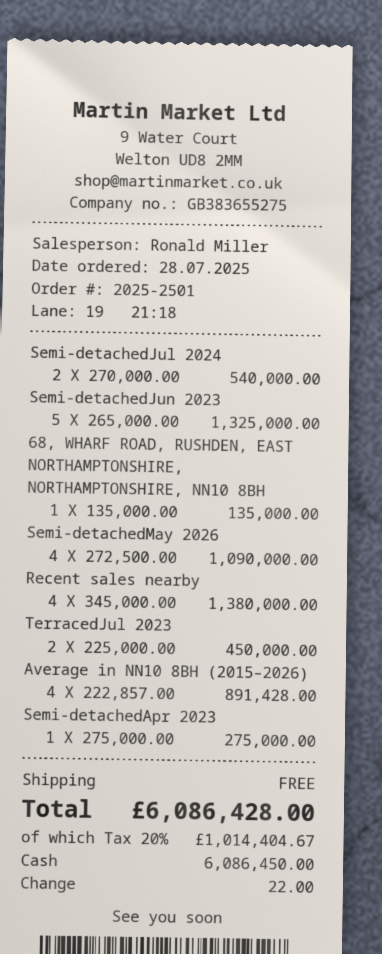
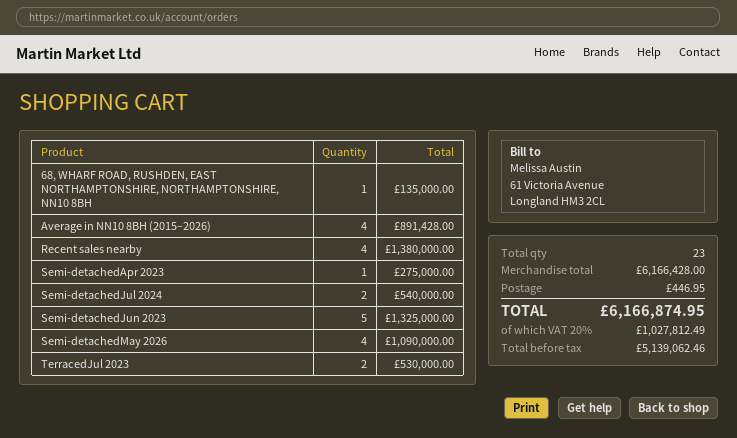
TerracedJul 2023: 2 for 450000.00 -> 2 for 530000.00
shipping: 0.00 -> 446.95
tax: 20% = 1014404.67 -> 20% = 1027812.49
total: 6086428.00 -> 6166874.95

